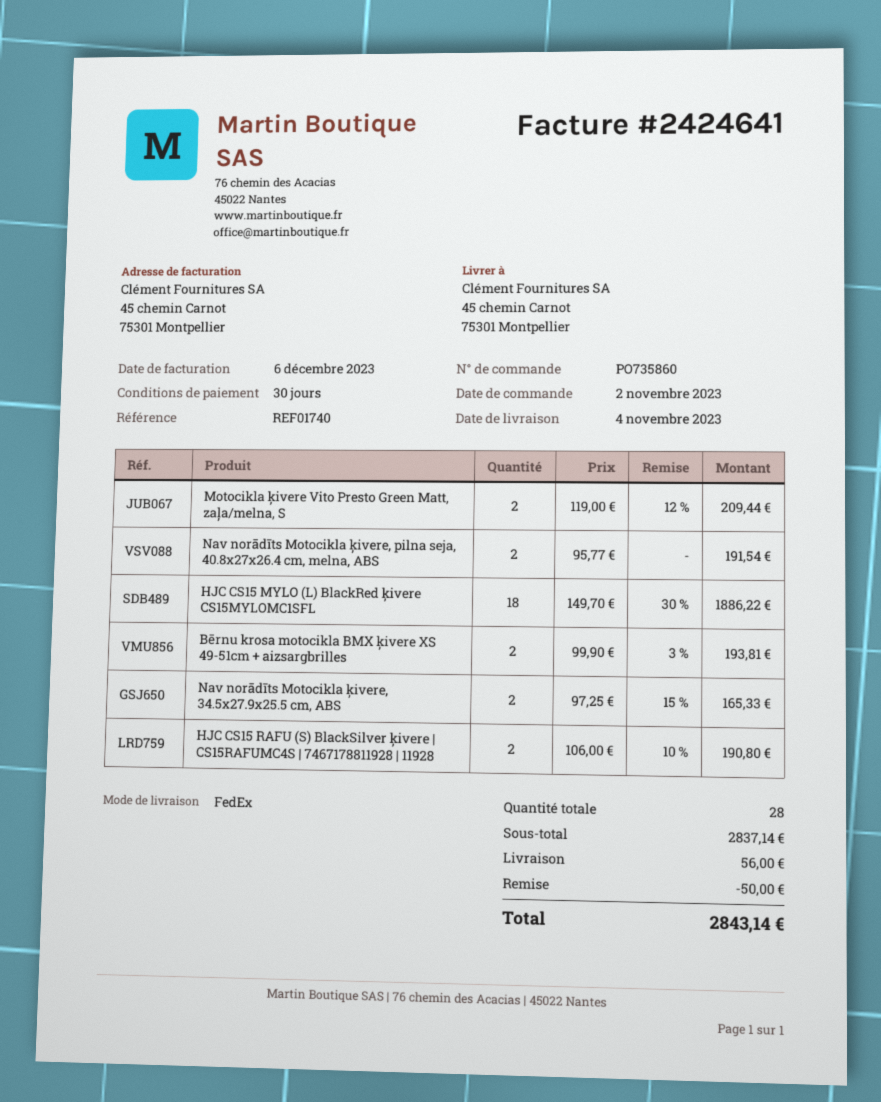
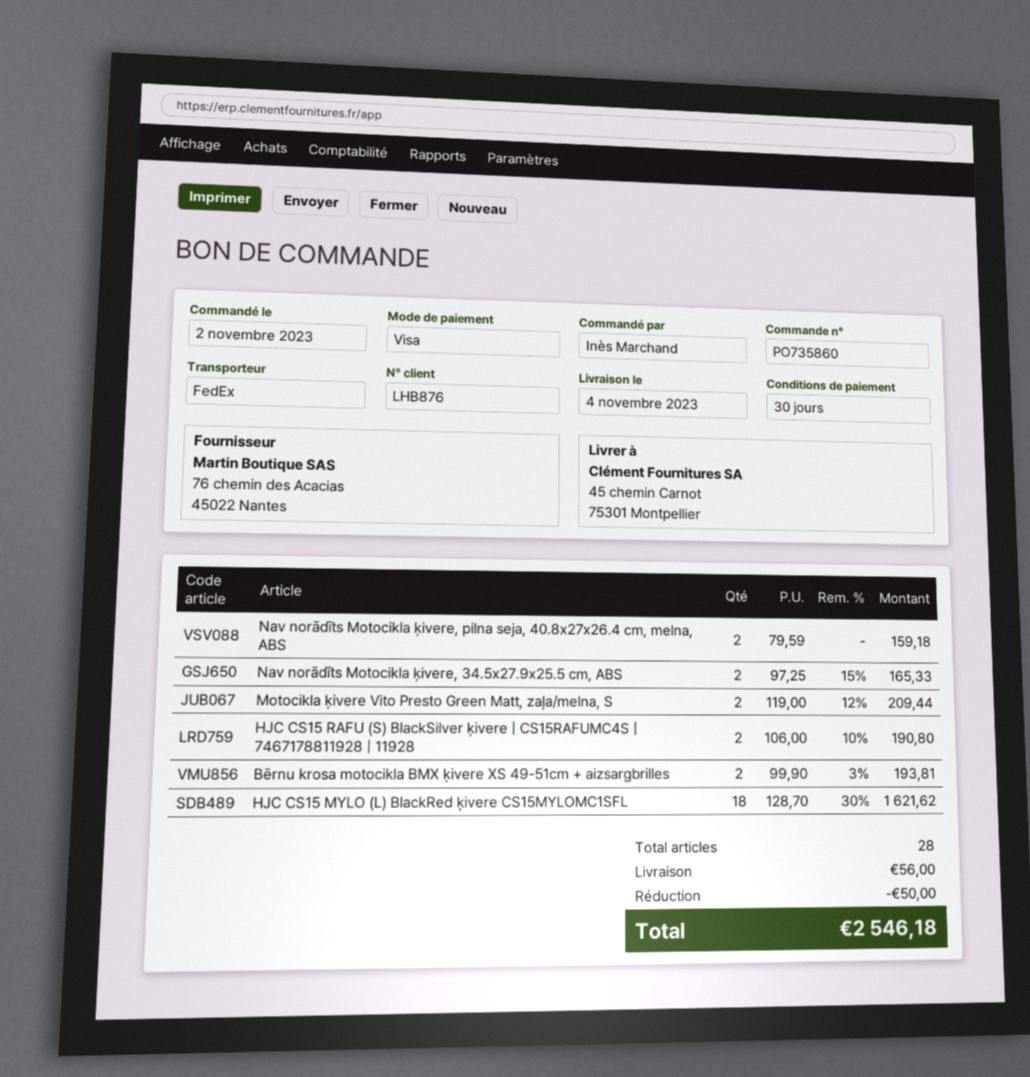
Nav norādīts Motocikla ķivere, pilna seja, 40.8x27x26.4 cm, melna, ABS: 2 x 95.77 = 191.54 -> 2 x 79.59 = 159.18
HJC CS15 MYLO (L) BlackRed ķivere CS15MYLOMC1SFL: 18 x 149.70 - 30% = 1886.22 -> 18 x 128.70 - 30% = 1621.62
total: 2843.14 -> 2546.18

